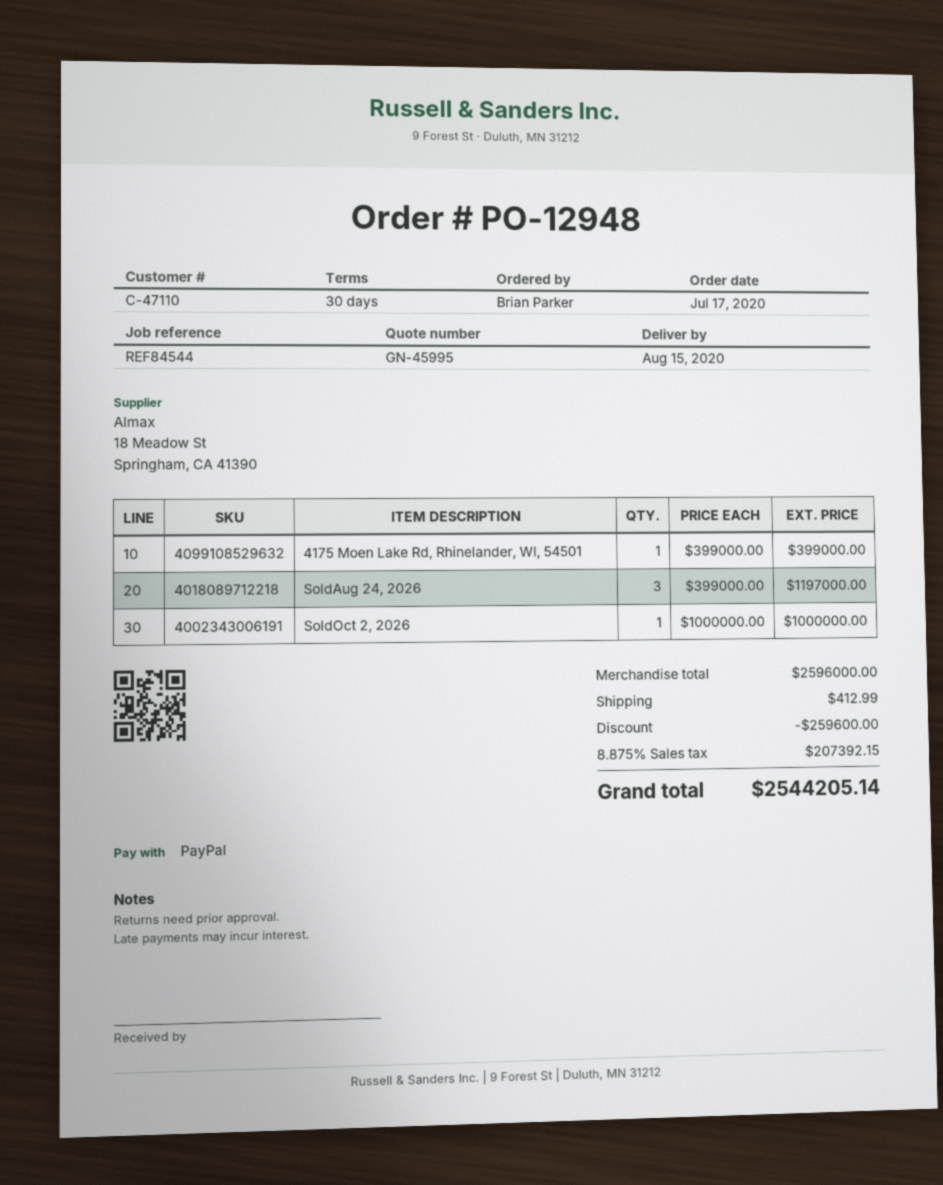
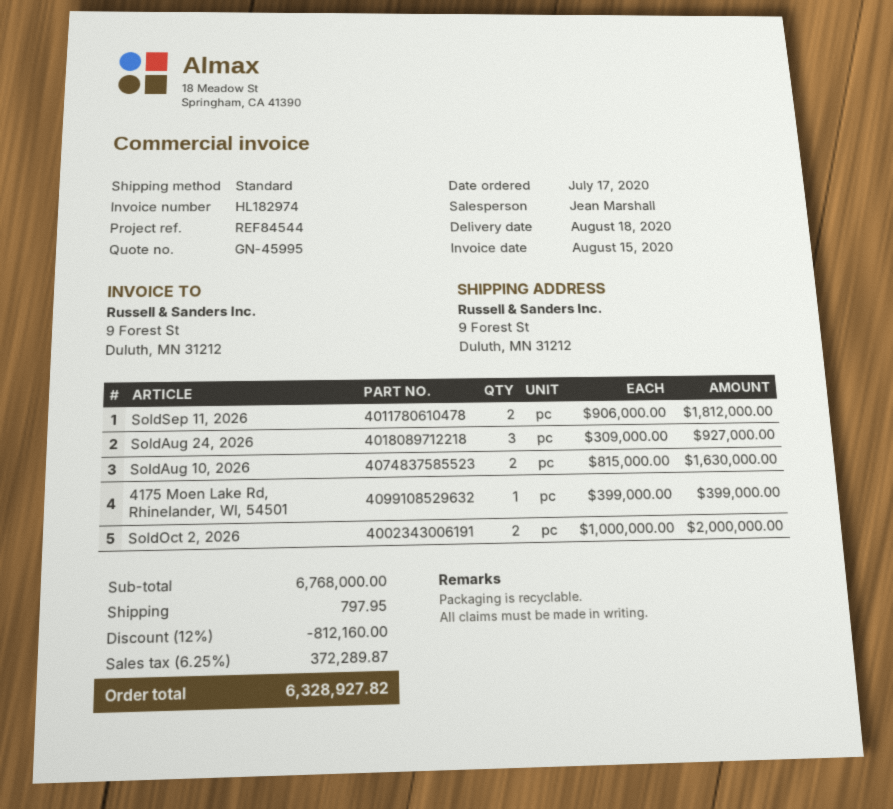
delivery date: 2020-08-15 -> 2020-08-18
SoldAug 24, 2026: 3 x 399000.00 = 1197000.00 -> 3 x 309000.00 = 927000.00
SoldOct 2, 2026: 1 x 1000000.00 = 1000000.00 -> 2 x 1000000.00 = 2000000.00
SoldSep 11, 2026: none -> 2 x 906000.00 = 1812000.00
SoldAug 10, 2026: none -> 2 x 815000.00 = 1630000.00
subtotal: 2596000.00 -> 6768000.00
discount: 259600.00 -> 812160.00
shipping: 412.99 -> 797.95
tax: 8.875% = 207392.15 -> 6.25% = 372289.87
total: 2544205.14 -> 6328927.82

